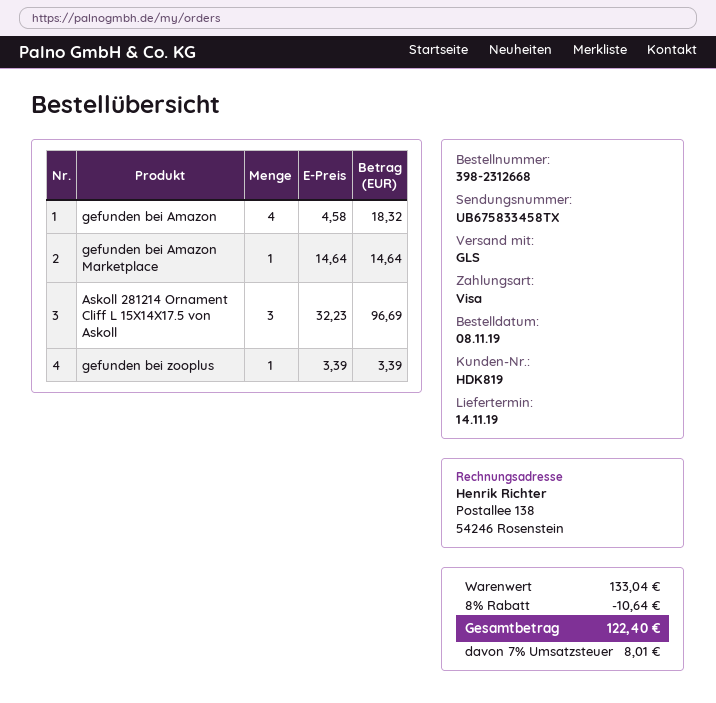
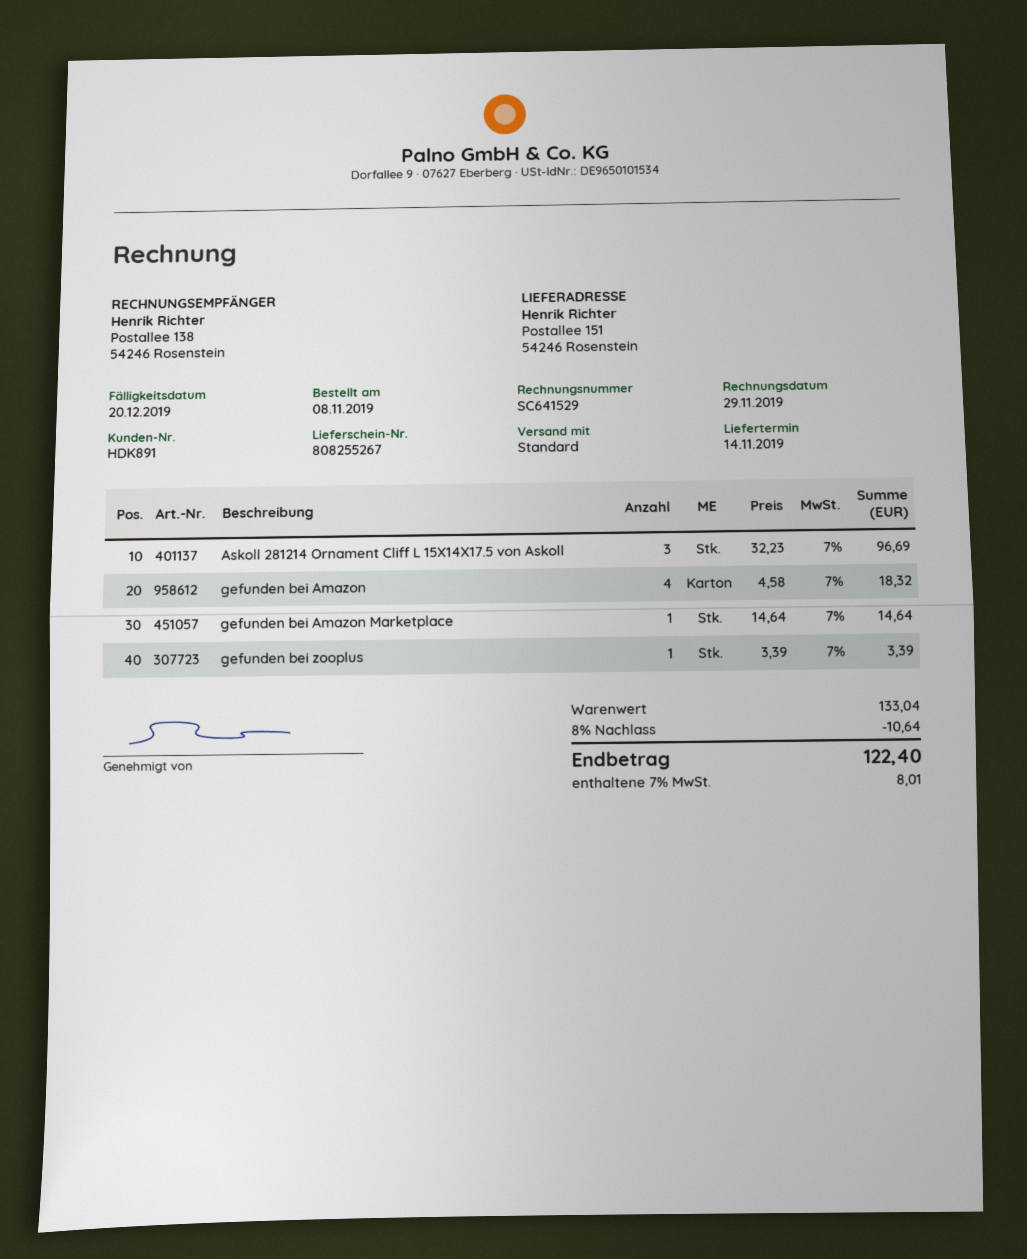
customer number: HDK819 -> HDK891
shipping method: GLS -> standard

